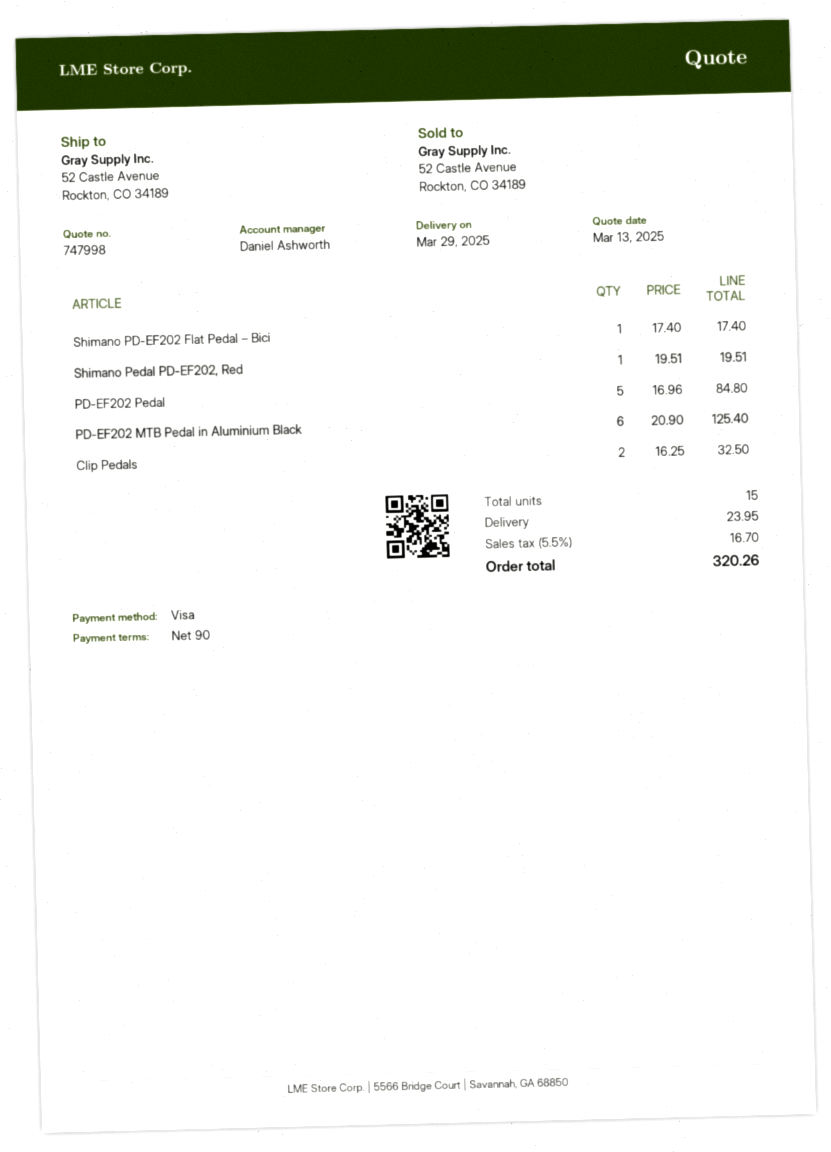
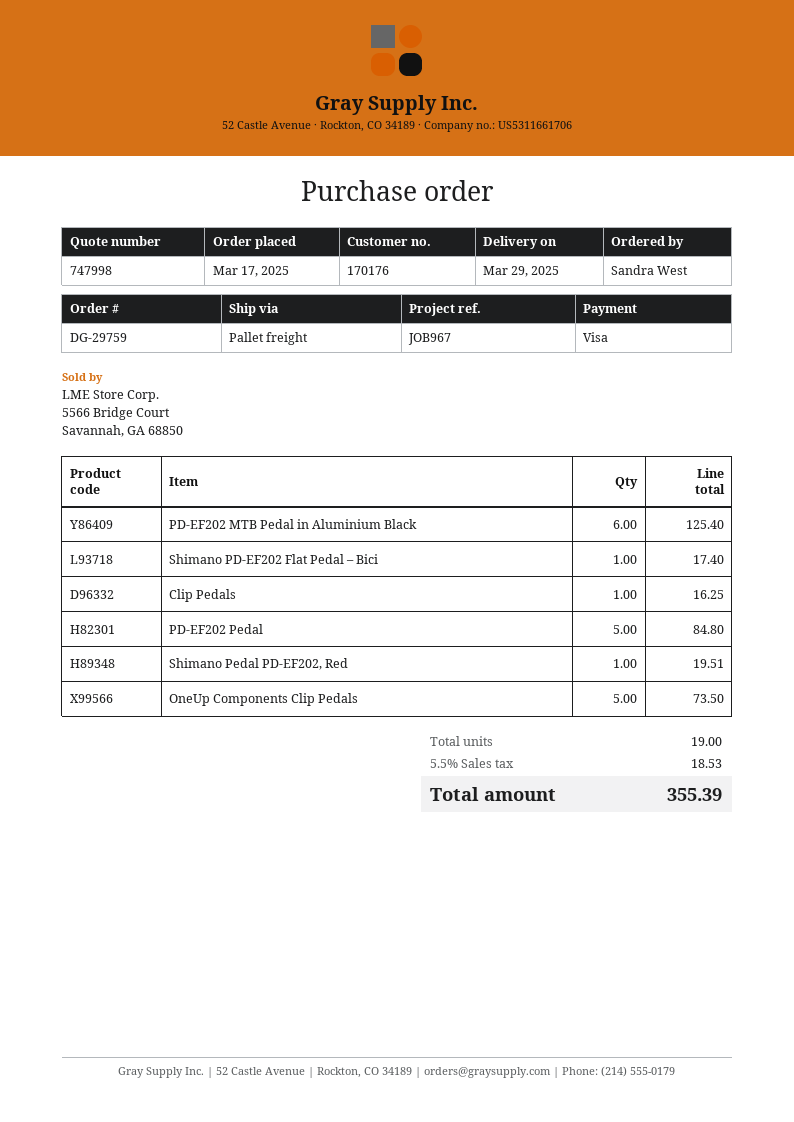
Clip Pedals: 2 for 32.50 -> 1 for 16.25
OneUp Components Clip Pedals: none -> 5 for 73.50
total quantity: 15 -> 19
shipping: 23.95 -> none
tax: 5.5% = 16.70 -> 5.5% = 18.53
total: 320.26 -> 355.39

